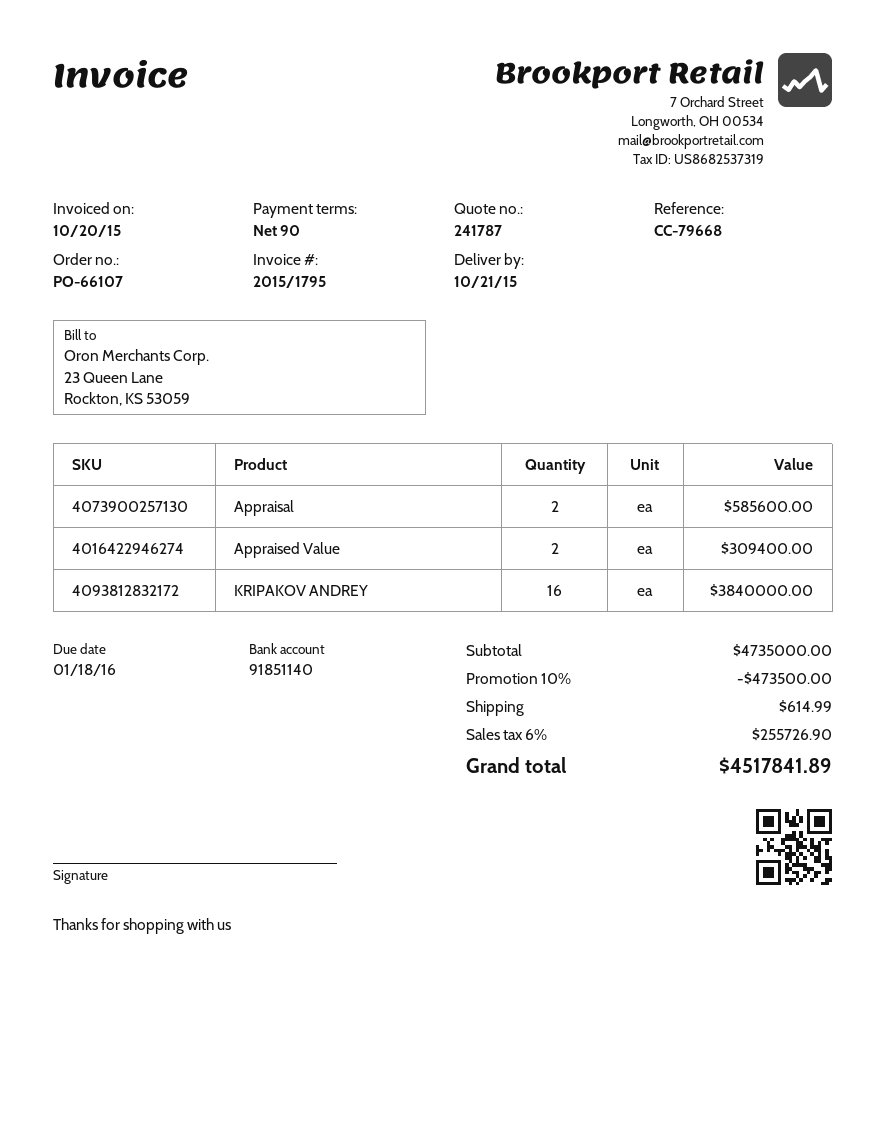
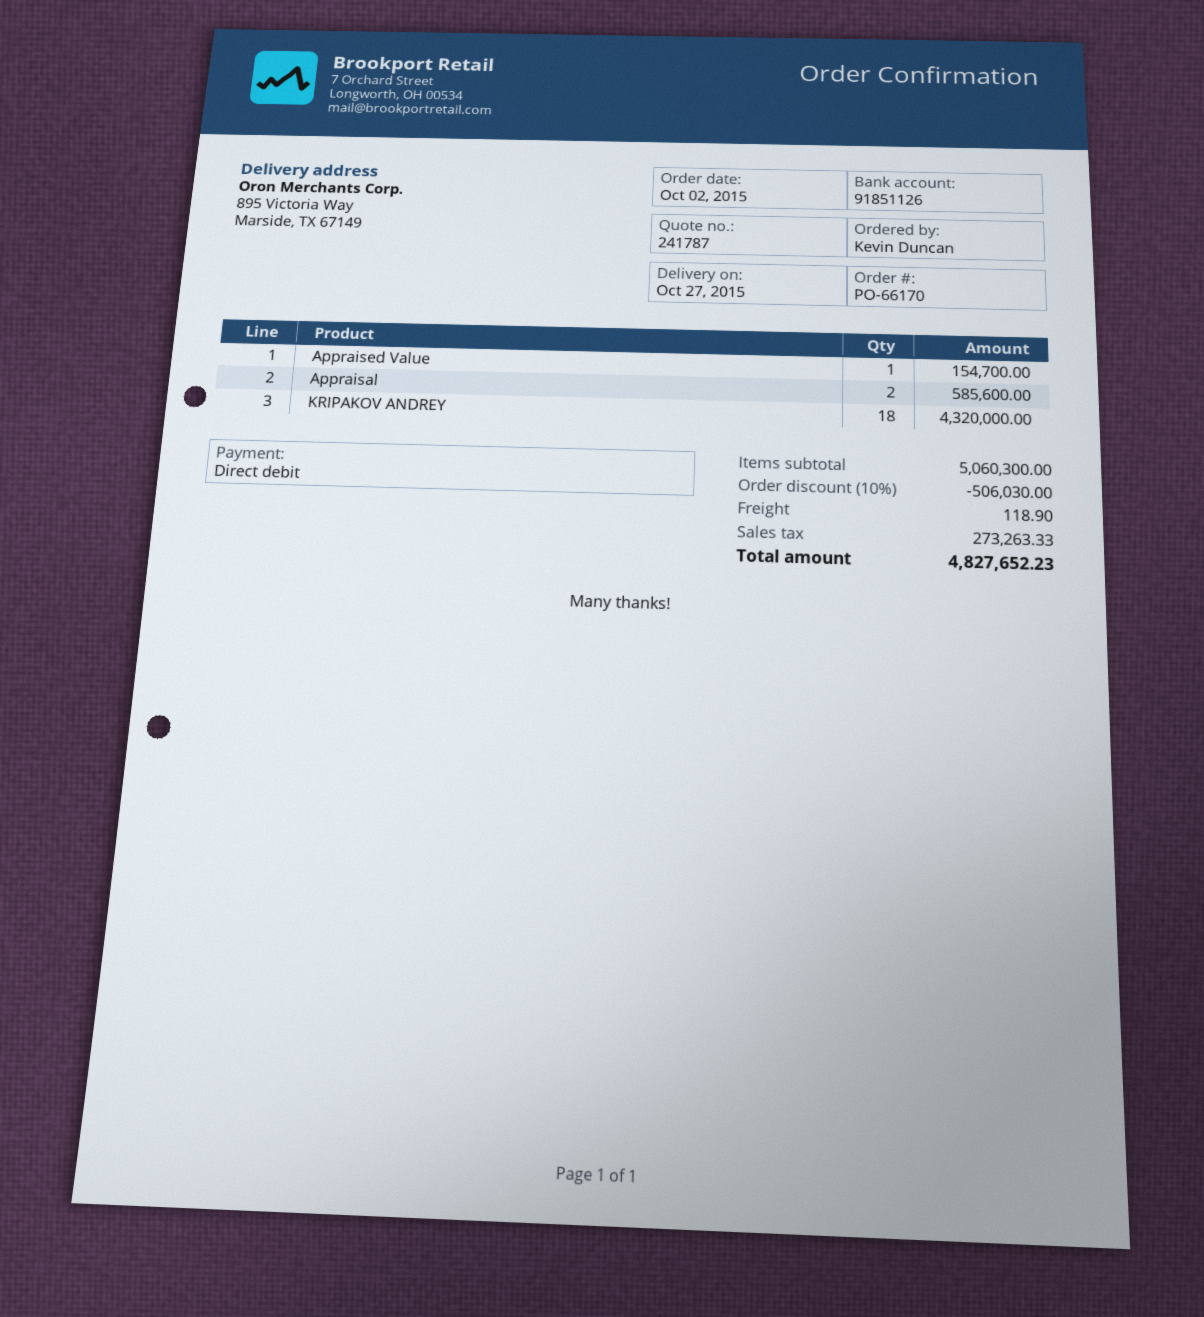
order number: PO-66107 -> PO-66170
delivery date: 2015-10-21 -> 2015-10-27
bank account: 91851140 -> 91851126
Appraised Value: 2 for 309400.00 -> 1 for 154700.00
KRIPAKOV ANDREY: 16 for 3840000.00 -> 18 for 4320000.00
subtotal: 4735000.00 -> 5060300.00
discount: 10% = 473500.00 -> 10% = 506030.00
shipping: 614.99 -> 118.90
tax: 255726.90 -> 273263.33
total: 4517841.89 -> 4827652.23

